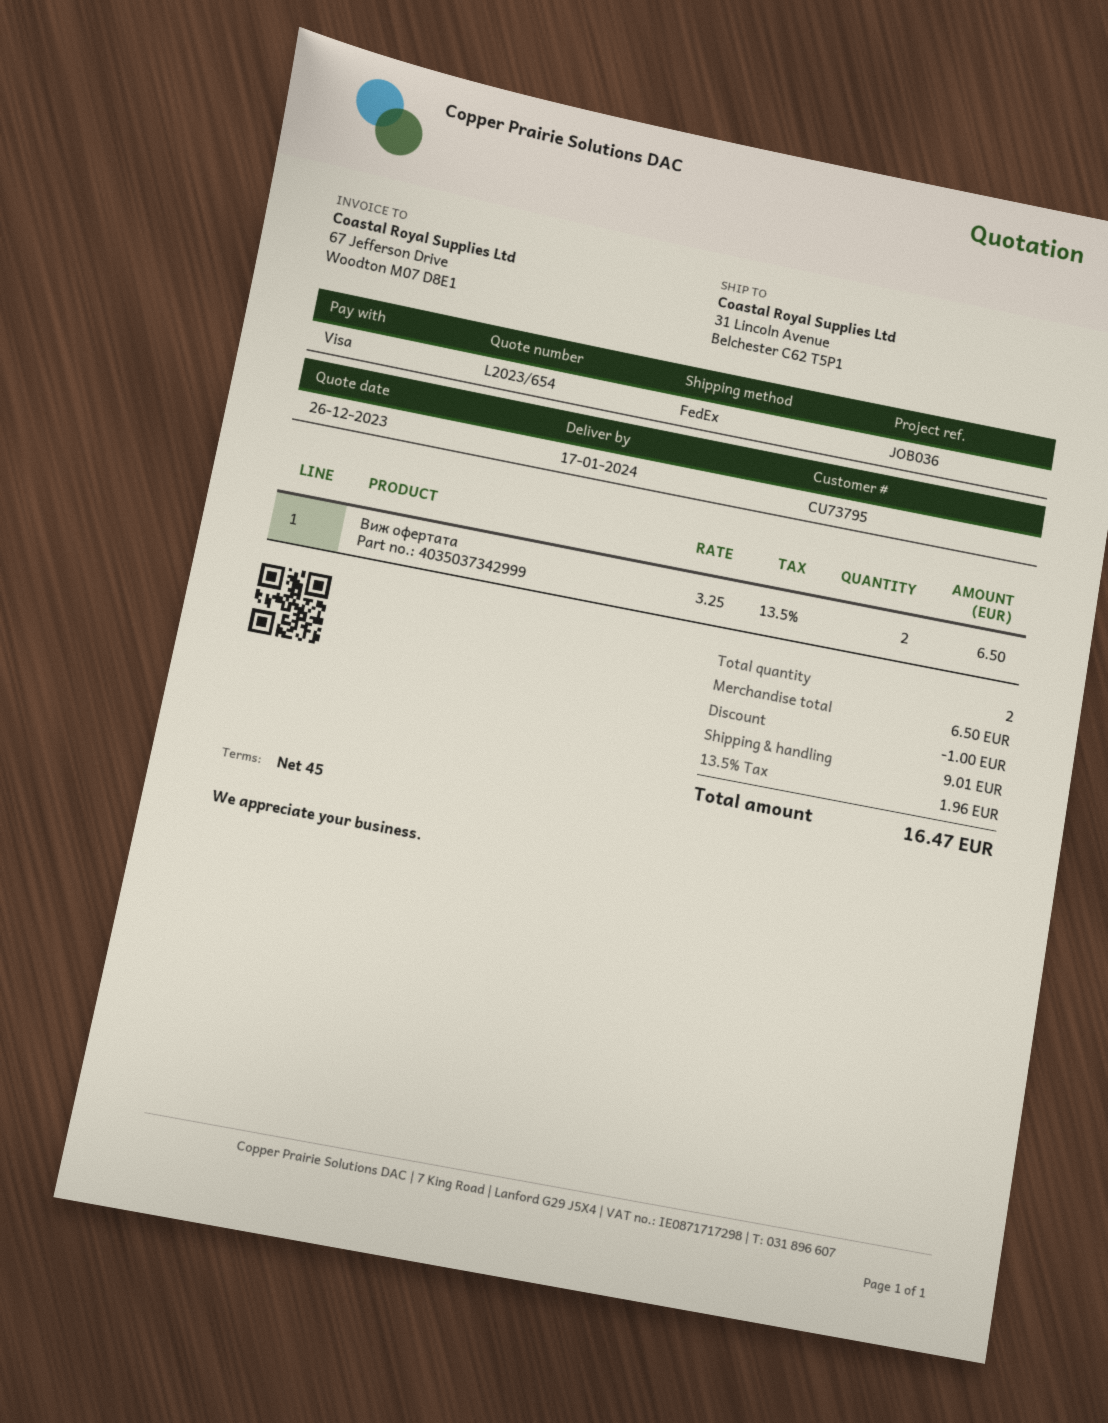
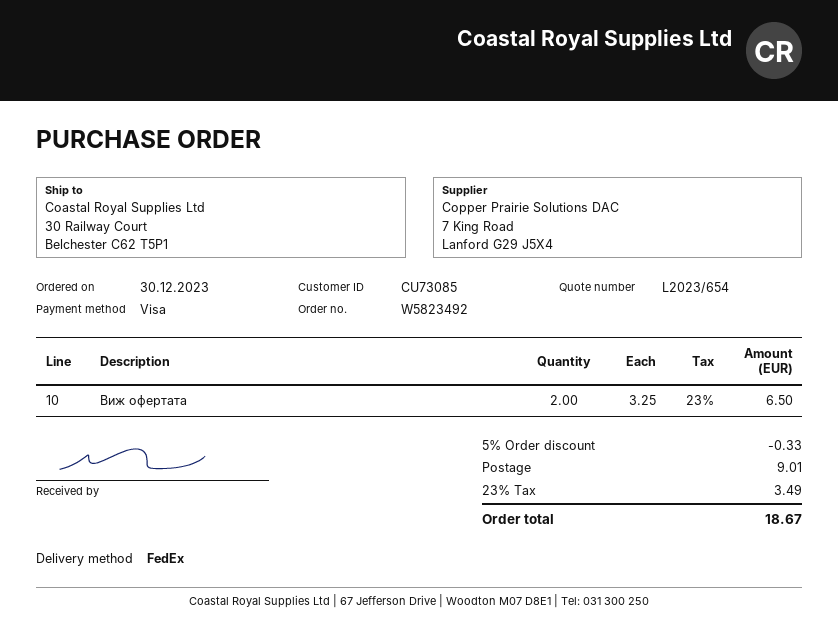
customer number: CU73795 -> CU73085
ship to: 31 Lincoln Avenue, Belchester C62 T5P1 -> 30 Railway Court, Belchester C62 T5P1
discount: 1.00 -> 0.33
tax: 13.5% = 1.96 -> 23% = 3.49
total: 16.47 -> 18.67

